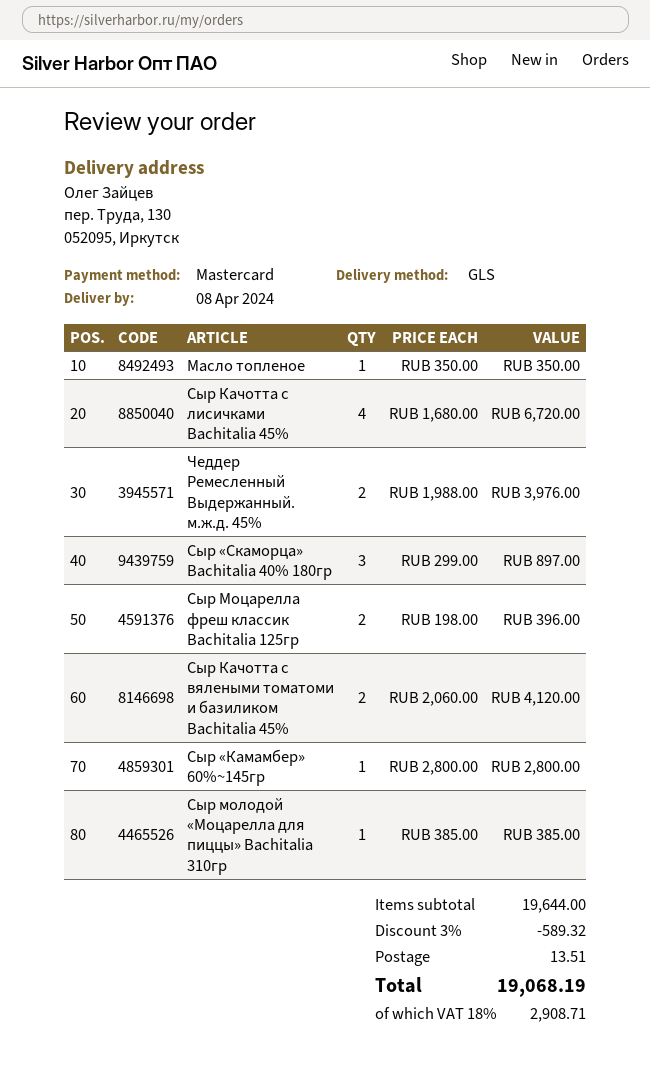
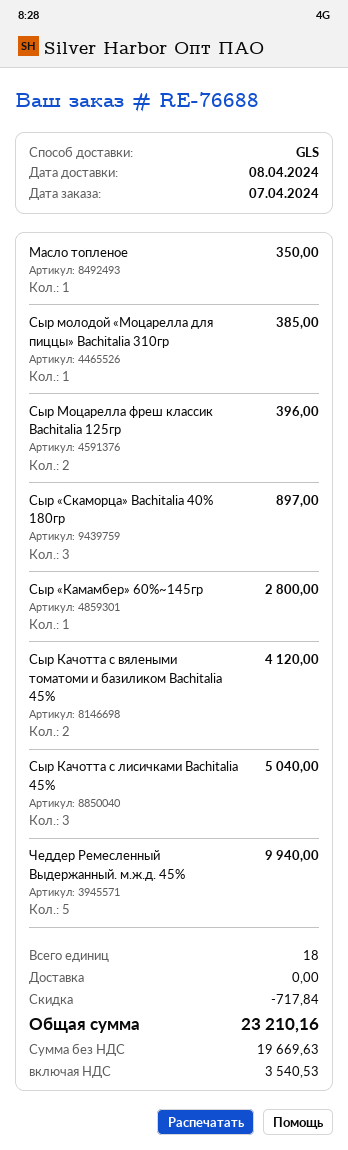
Сыр Качотта с лисичками Bachitalia 45%: 4 for 6720.00 -> 3 for 5040.00
Чеддер Ремесленный Выдержанный. м.ж.д. 45%: 2 for 3976.00 -> 5 for 9940.00
discount: 589.32 -> 717.84
shipping: 13.51 -> 0.00
tax: 2908.71 -> 3540.53
total: 19068.19 -> 23210.16

